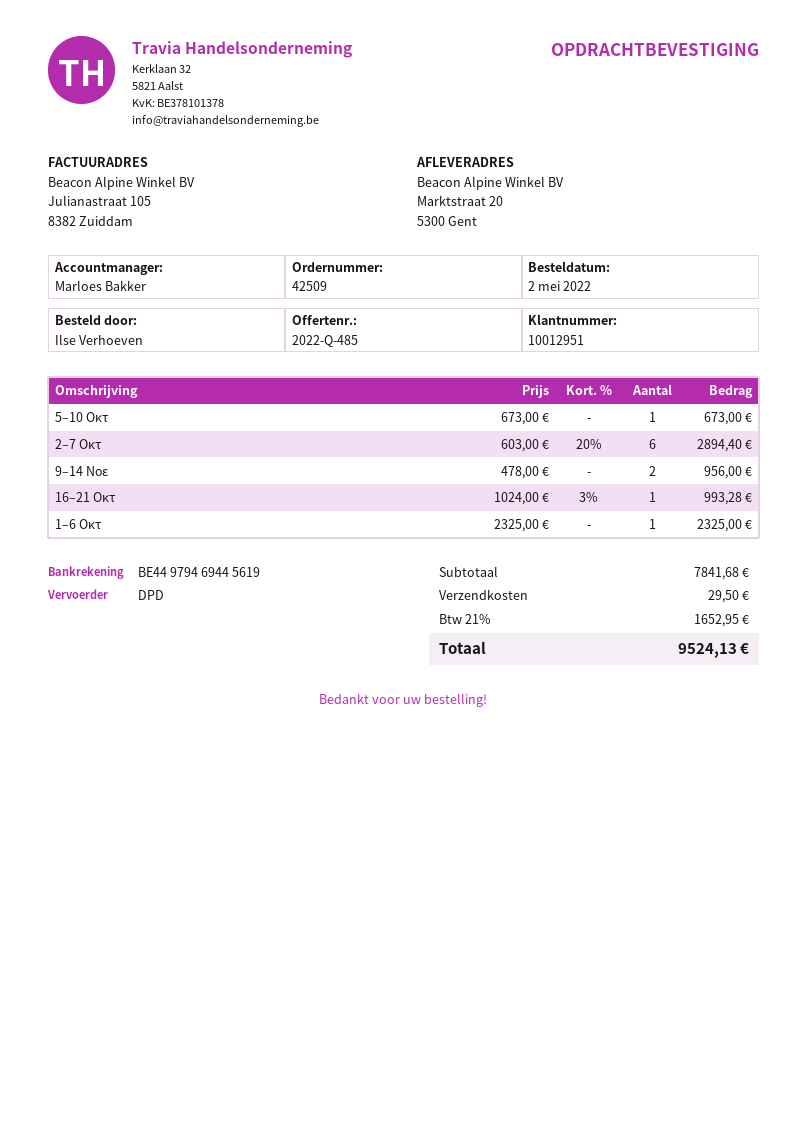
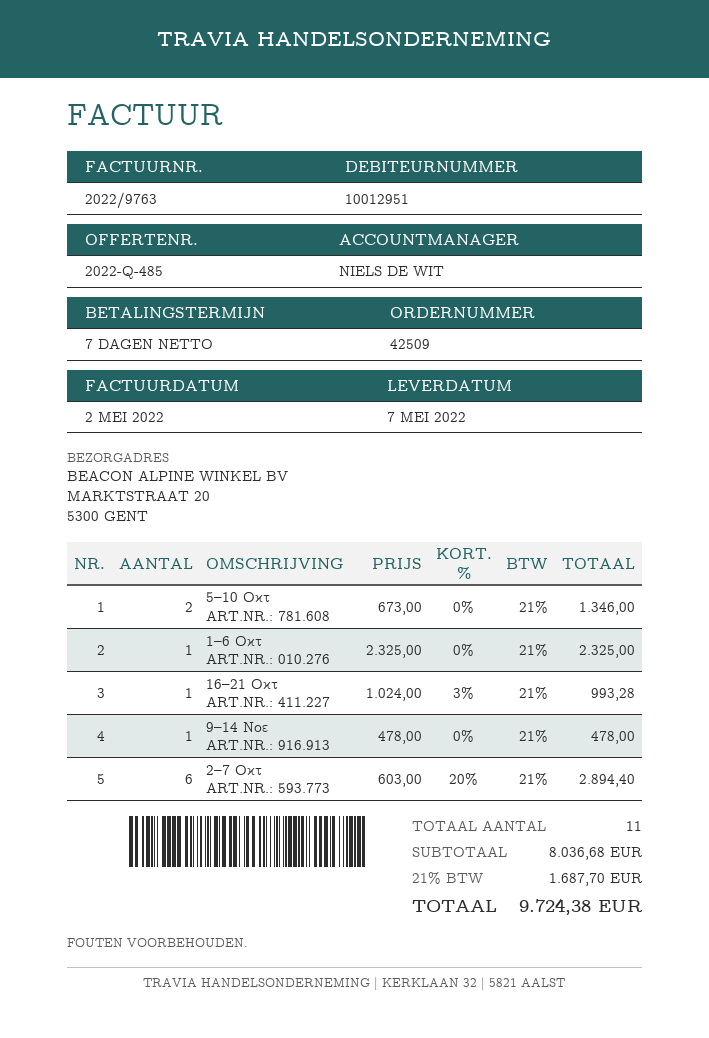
sales rep: Marloes Bakker -> NIELS DE WIT
5–10 Οκτ: 1 x 673.00 = 673.00 -> 2 x 673.00 = 1346.00
9–14 Νοε: 2 x 478.00 = 956.00 -> 1 x 478.00 = 478.00
subtotal: 7841.68 -> 8036.68
shipping: 29.50 -> none
tax: 21% = 1652.95 -> 21% = 1687.70
total: 9524.13 -> 9724.38

